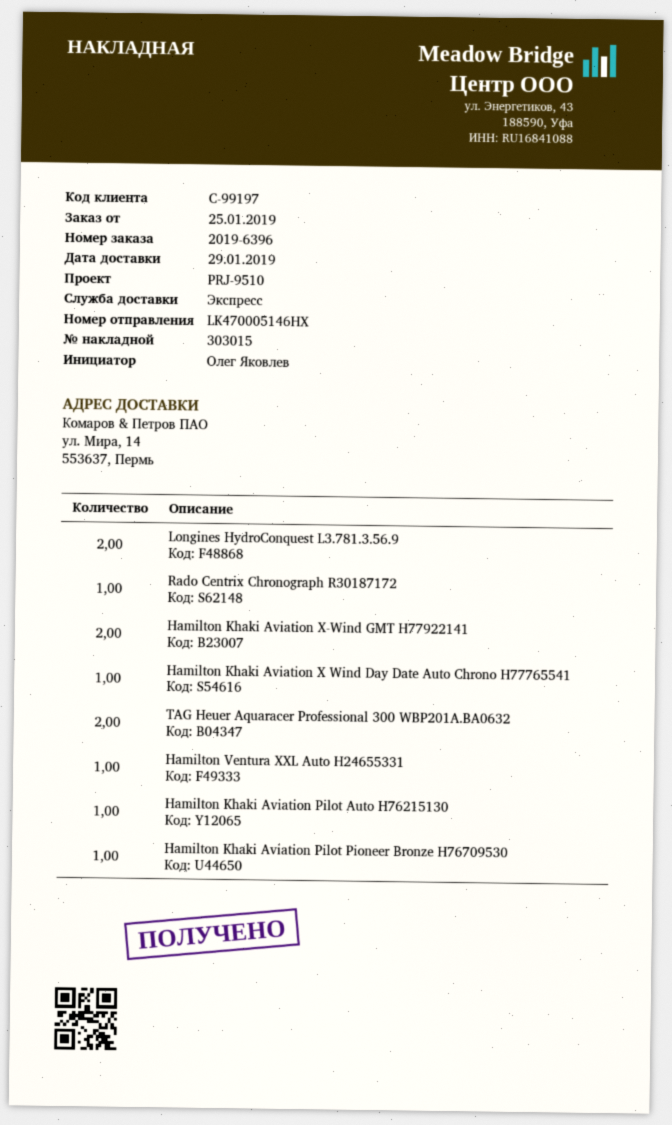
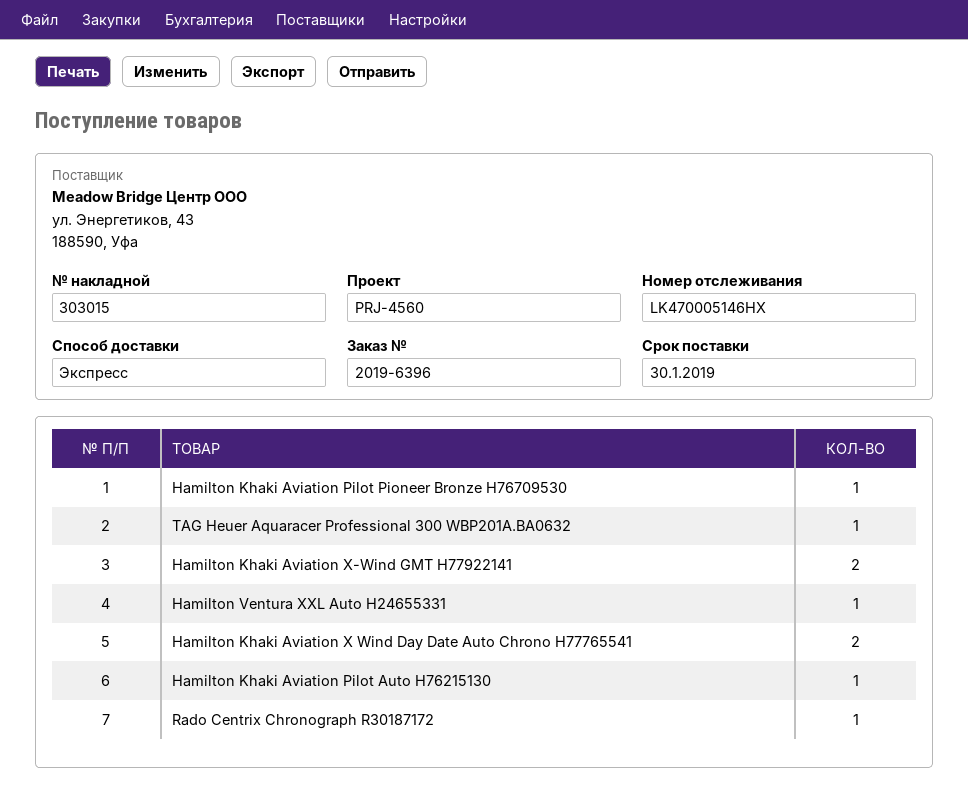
delivery date: 2019-01-29 -> 2019-01-30
reference: PRJ-9510 -> PRJ-4560
Longines HydroConquest L3.781.3.56.9: 2 -> none
Hamilton Khaki Aviation X Wind Day Date Auto Chrono H77765541: 1 -> 2
TAG Heuer Aquaracer Professional 300 WBP201A.BA0632: 2 -> 1

